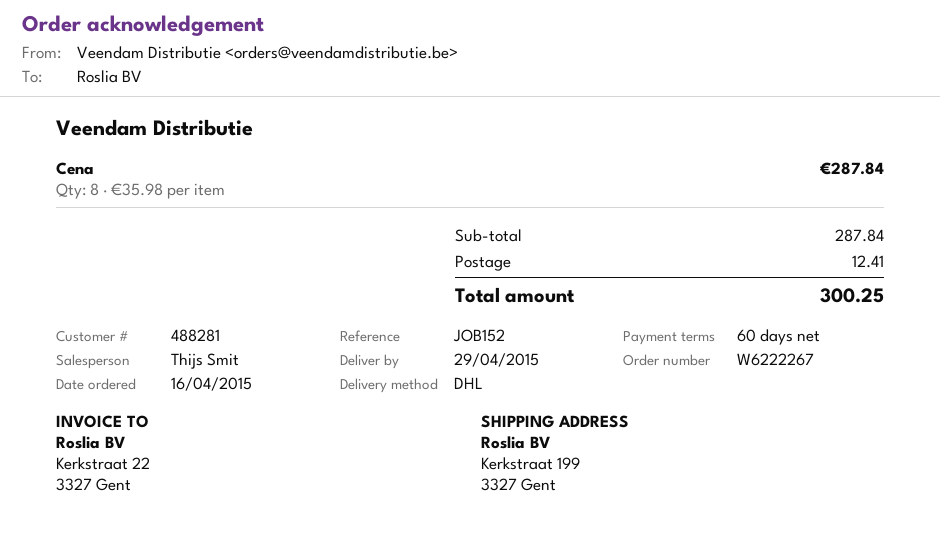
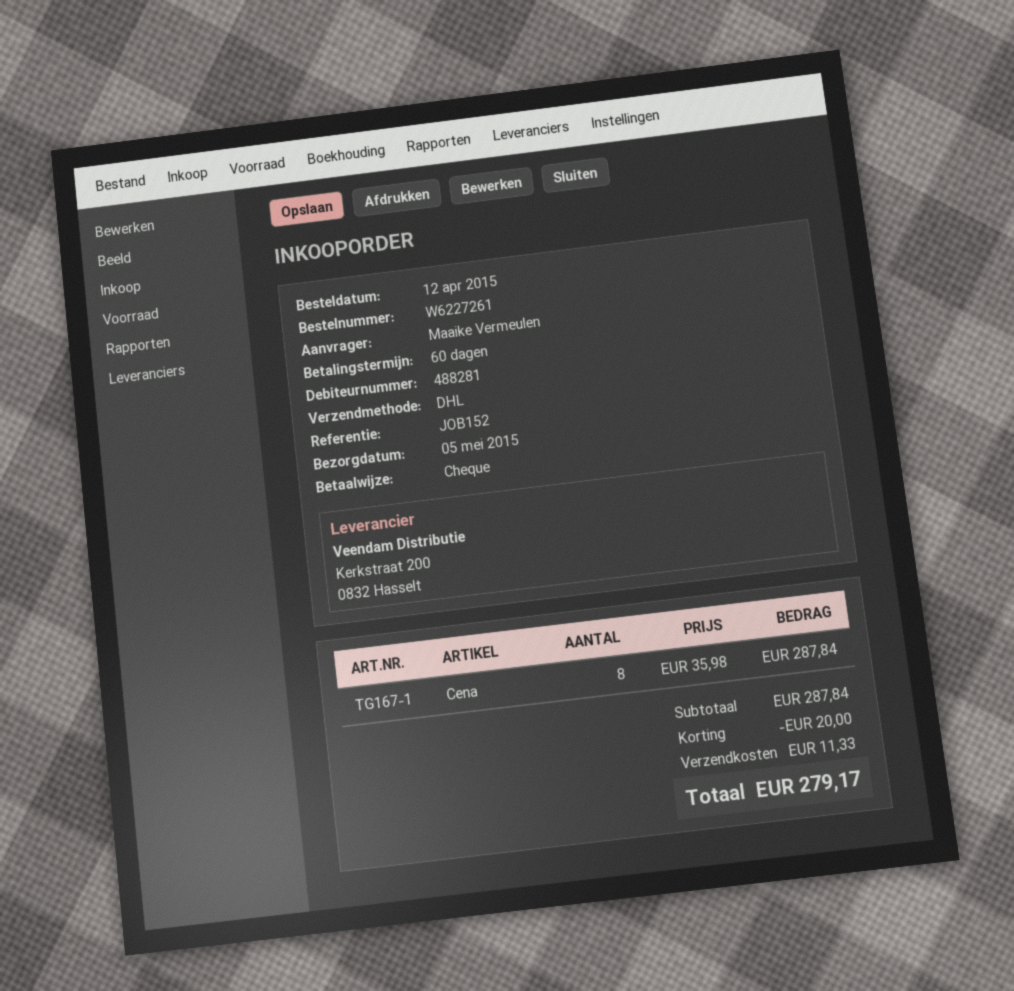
order number: W6222267 -> W6227261
order date: 2015-04-16 -> 2015-04-12
delivery date: 2015-04-29 -> 2015-05-05
discount: none -> 20.00
shipping: 12.41 -> 11.33
total: 300.25 -> 279.17

